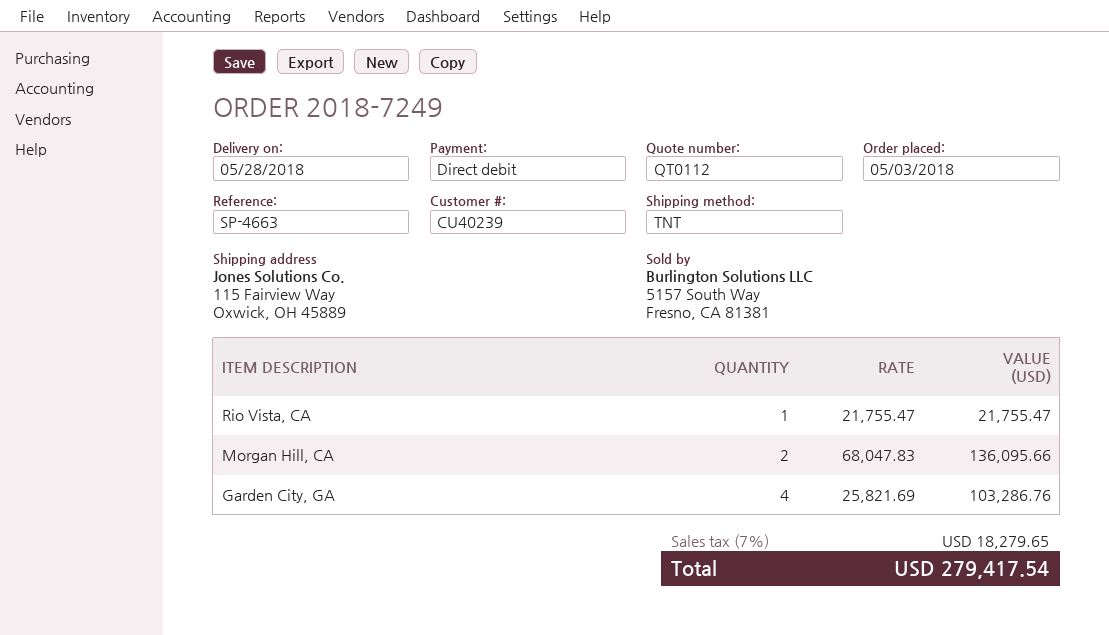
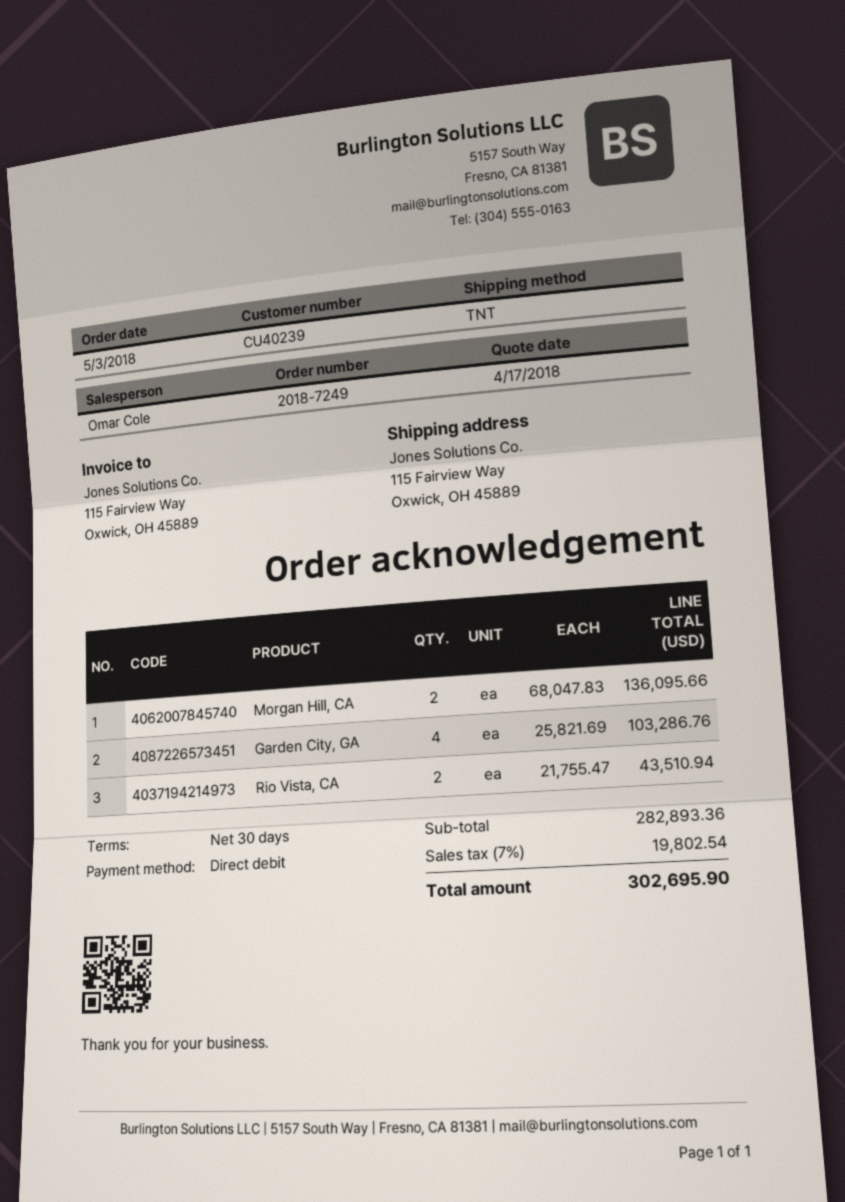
Rio Vista, CA: 1 x 21755.47 = 21755.47 -> 2 x 21755.47 = 43510.94
tax: 7% = 18279.65 -> 7% = 19802.54
total: 279417.54 -> 302695.90

